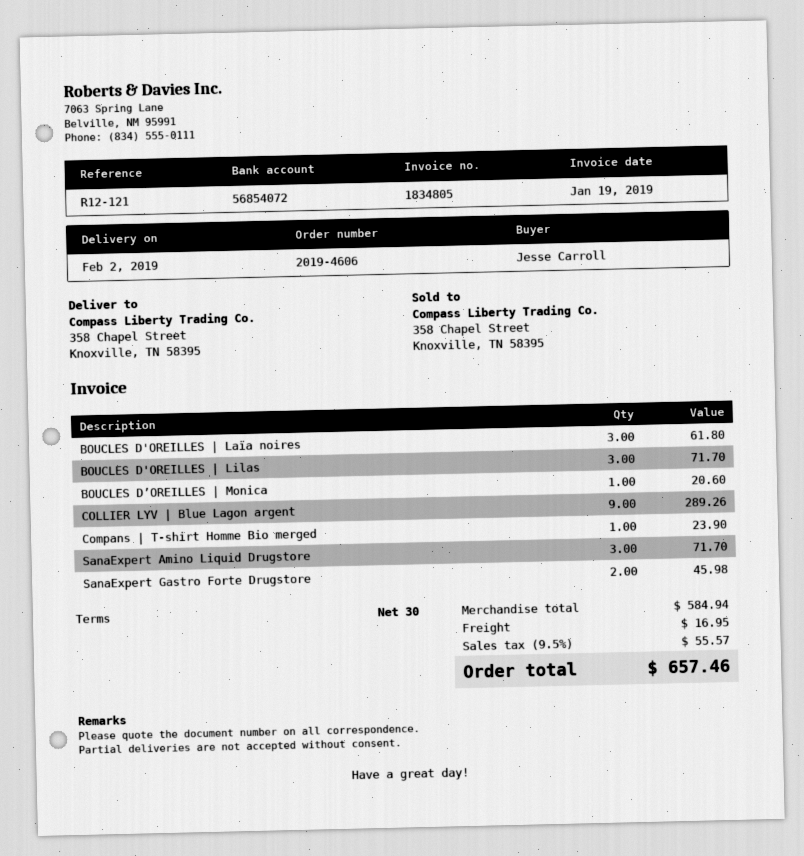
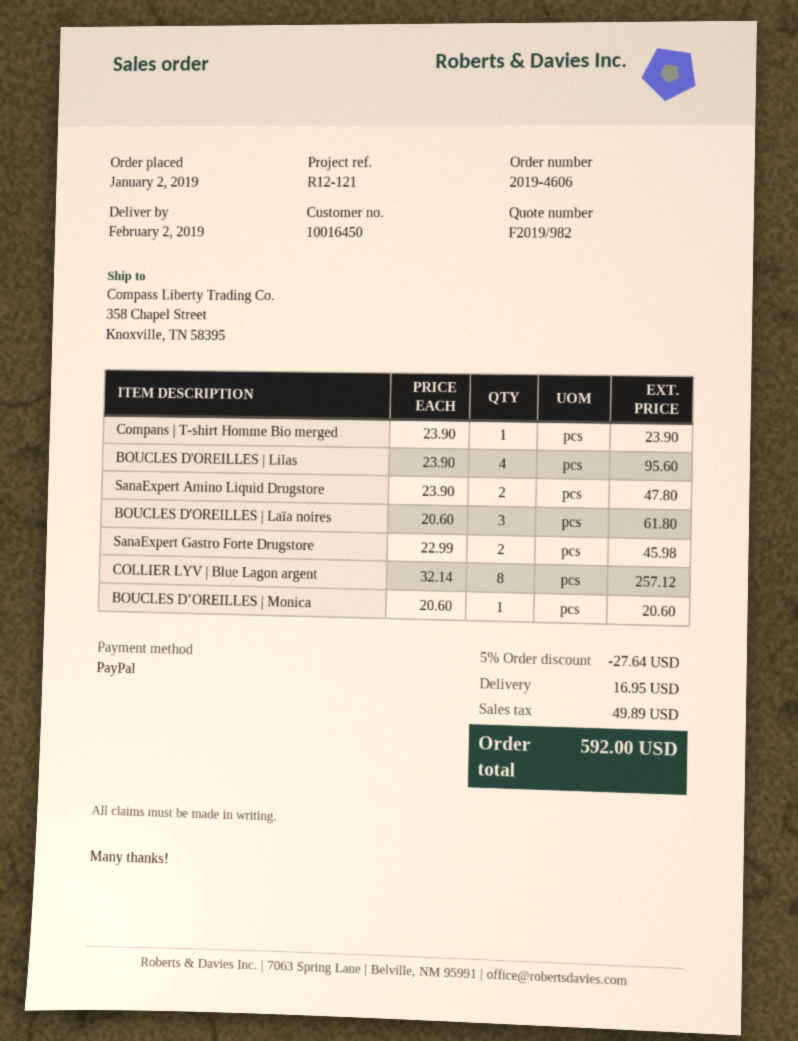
BOUCLES D'OREILLES | Lilas: 3 for 71.70 -> 4 for 95.60
COLLIER LYV | Blue Lagon argent: 9 for 289.26 -> 8 for 257.12
SanaExpert Amino Liquid Drugstore: 3 for 71.70 -> 2 for 47.80
discount: none -> 5% = 27.64
tax: 55.57 -> 49.89
total: 657.46 -> 592.00

